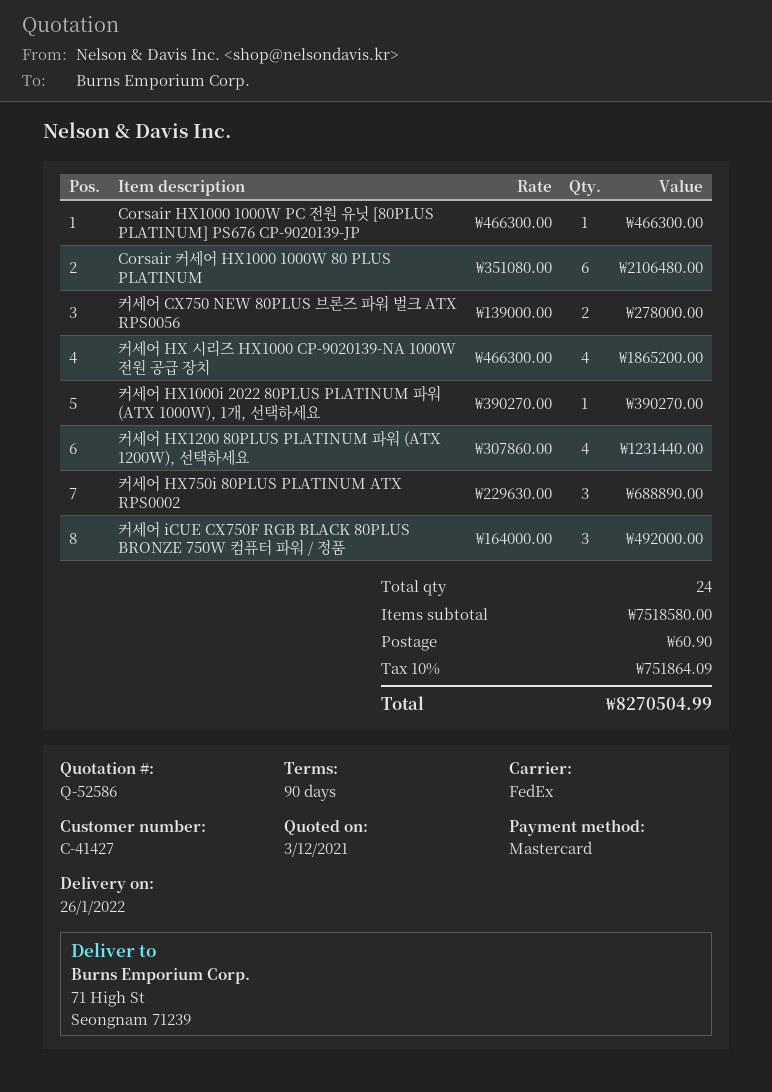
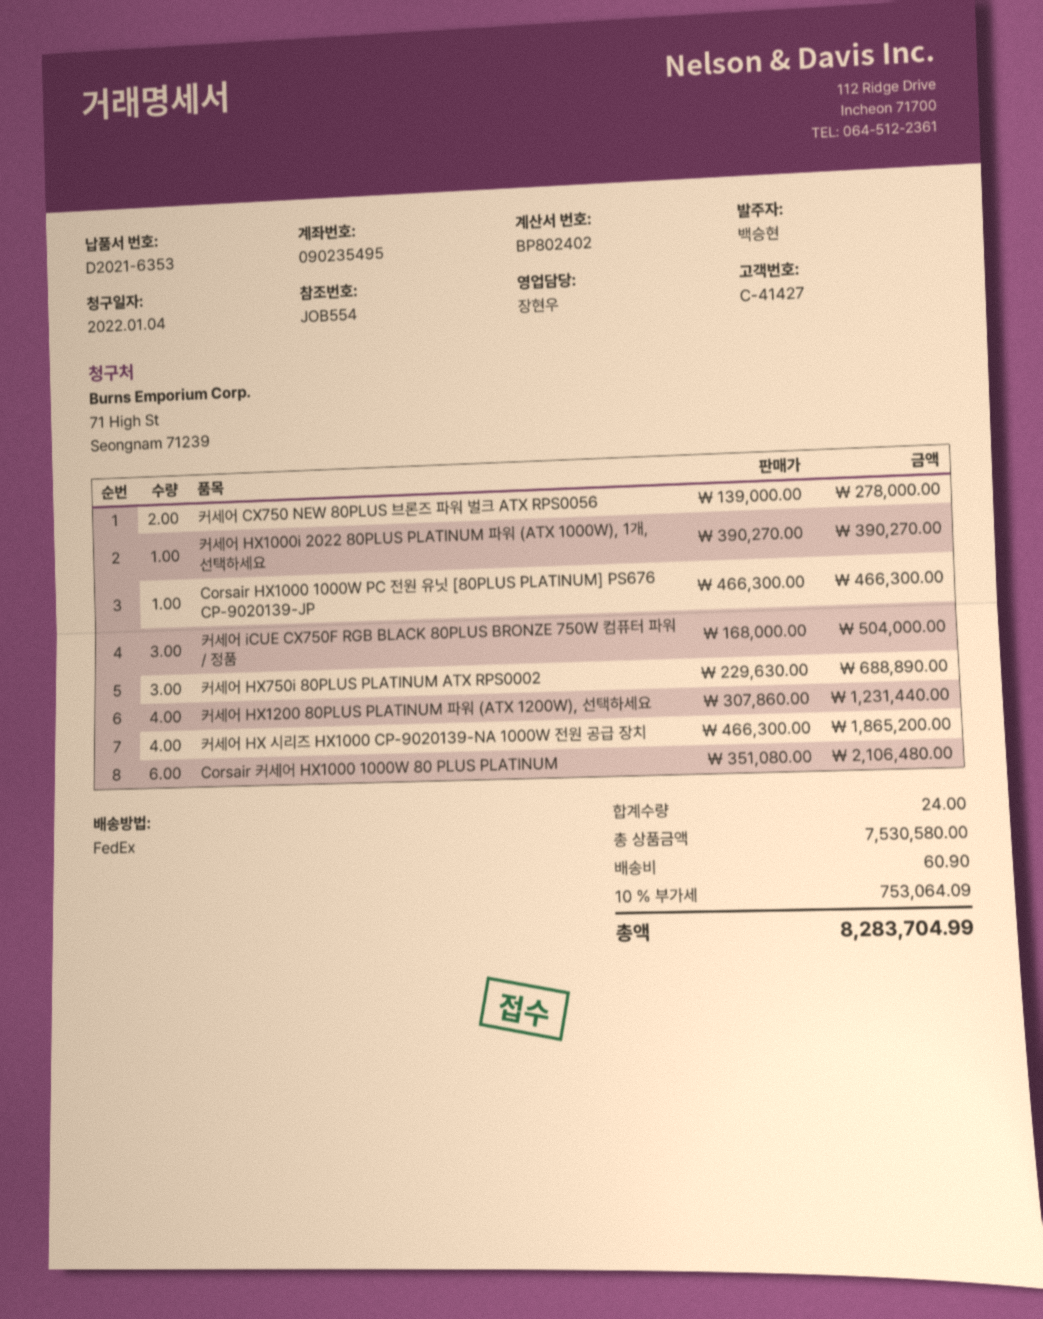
커세어 iCUE CX750F RGB BLACK 80PLUS BRONZE 750W 컴퓨터 파워 / 정품: 3 x 164000.00 = 492000.00 -> 3 x 168000.00 = 504000.00
subtotal: 7518580.00 -> 7530580.00
tax: 10% = 751864.09 -> 10% = 753064.09
total: 8270504.99 -> 8283704.99

